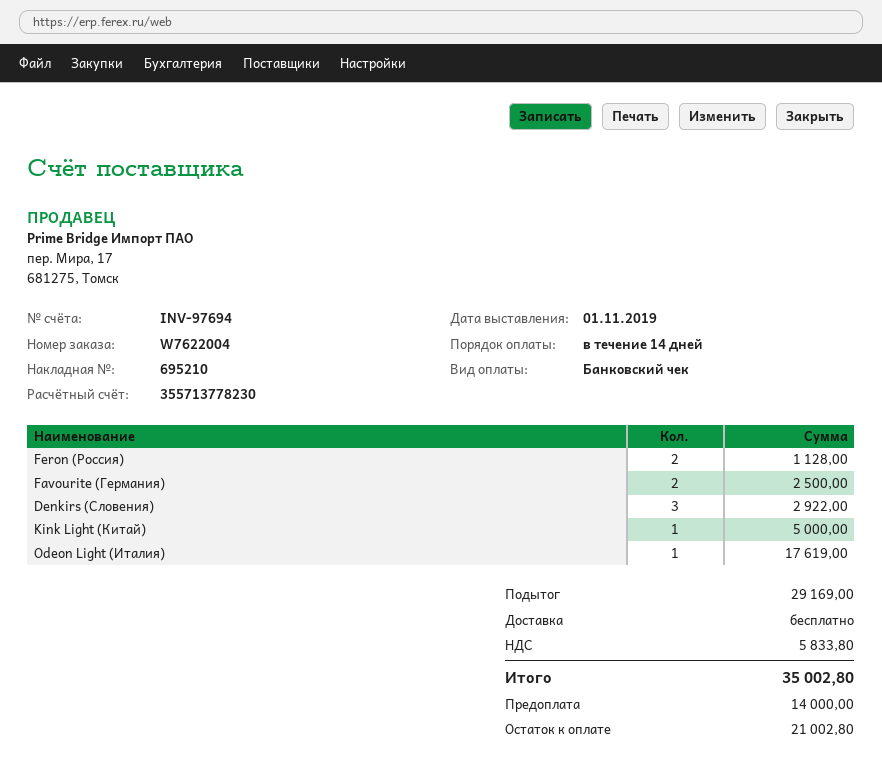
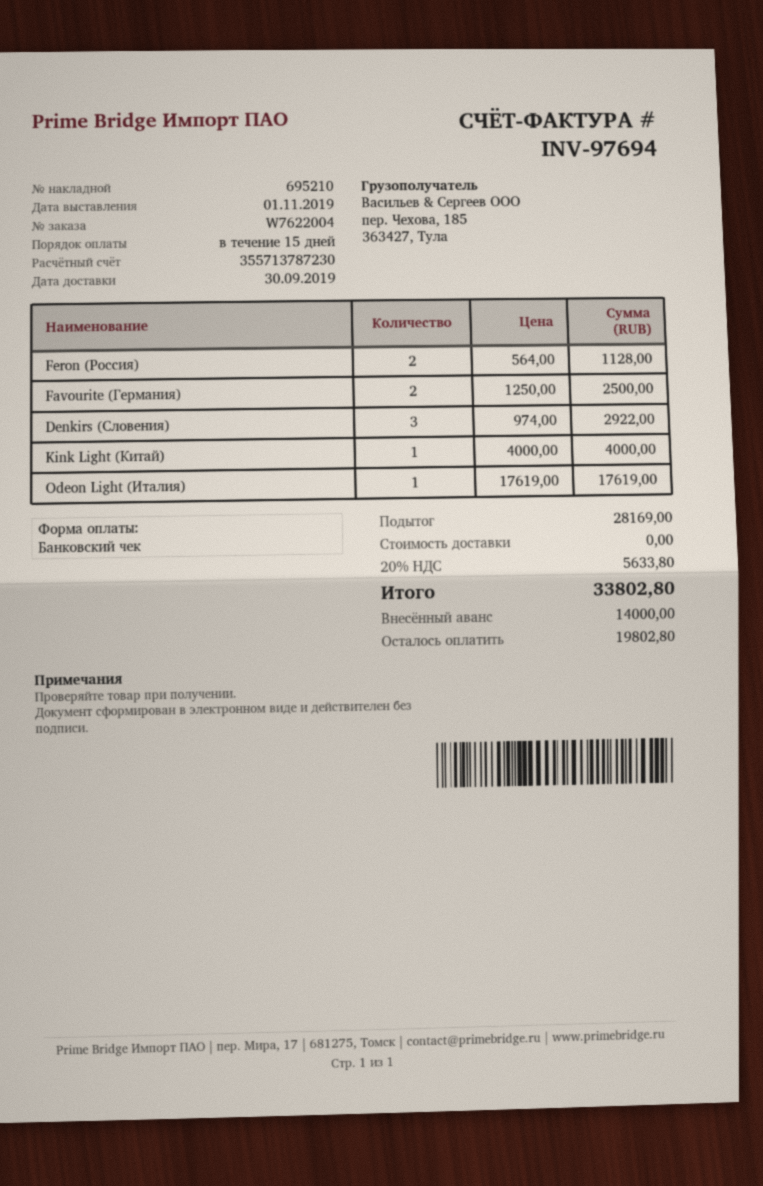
payment terms: 14 days -> 15 days
bank account: 355713778230 -> 355713787230
Kink Light (Китай): 1 for 5000.00 -> 1 for 4000.00
subtotal: 29169.00 -> 28169.00
tax: 5833.80 -> 5633.80
total: 35002.80 -> 33802.80
balance: 21002.80 -> 19802.80

